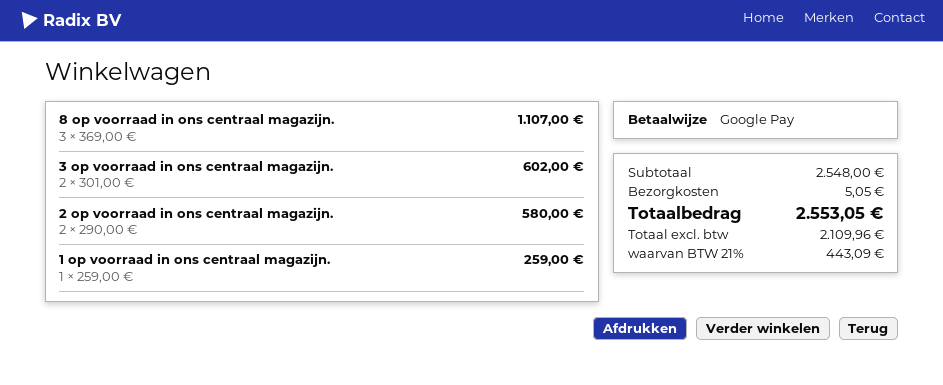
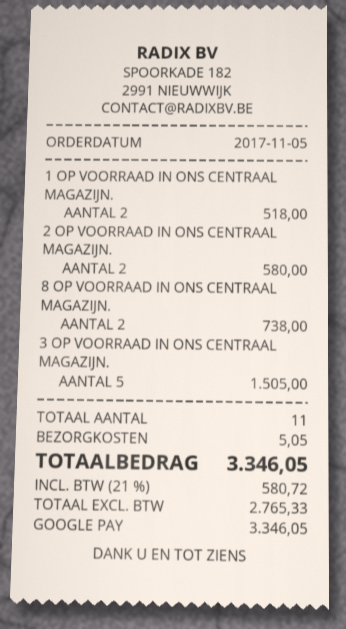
8 op voorraad in ons centraal magazijn.: 3 for 1107.00 -> 2 for 738.00
3 op voorraad in ons centraal magazijn.: 2 for 602.00 -> 5 for 1505.00
1 op voorraad in ons centraal magazijn.: 1 for 259.00 -> 2 for 518.00
net: 2109.96 -> 2765.33
tax: 21% = 443.09 -> 21% = 580.72
total: 2553.05 -> 3346.05

